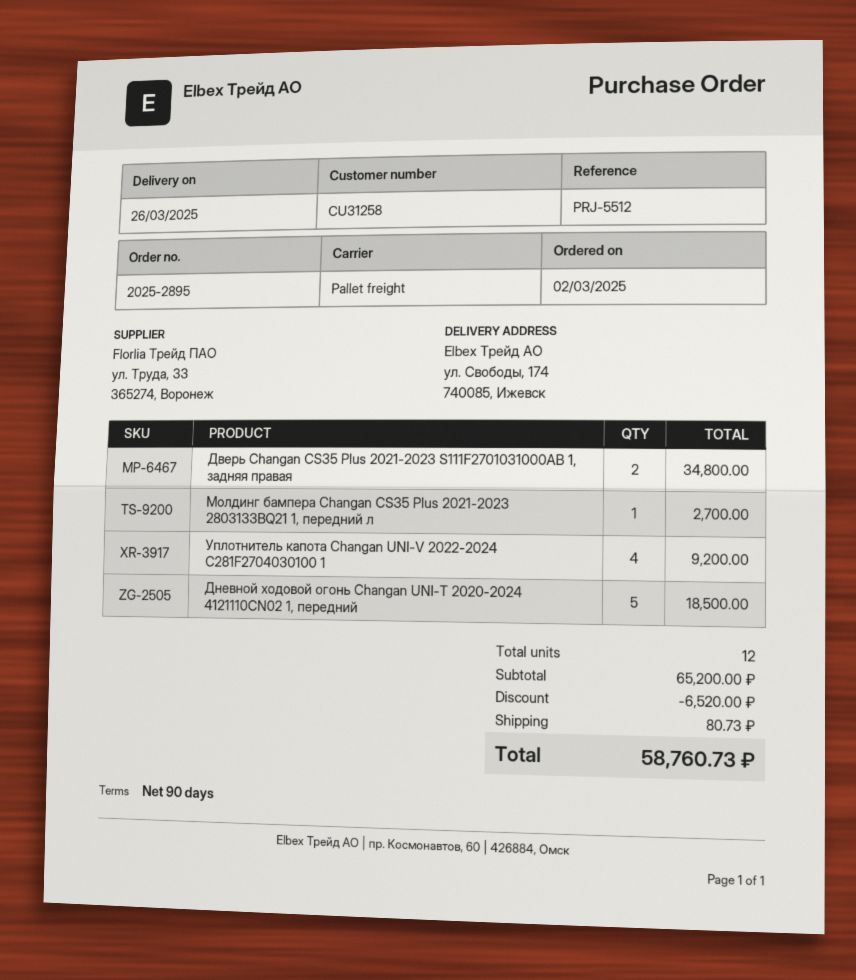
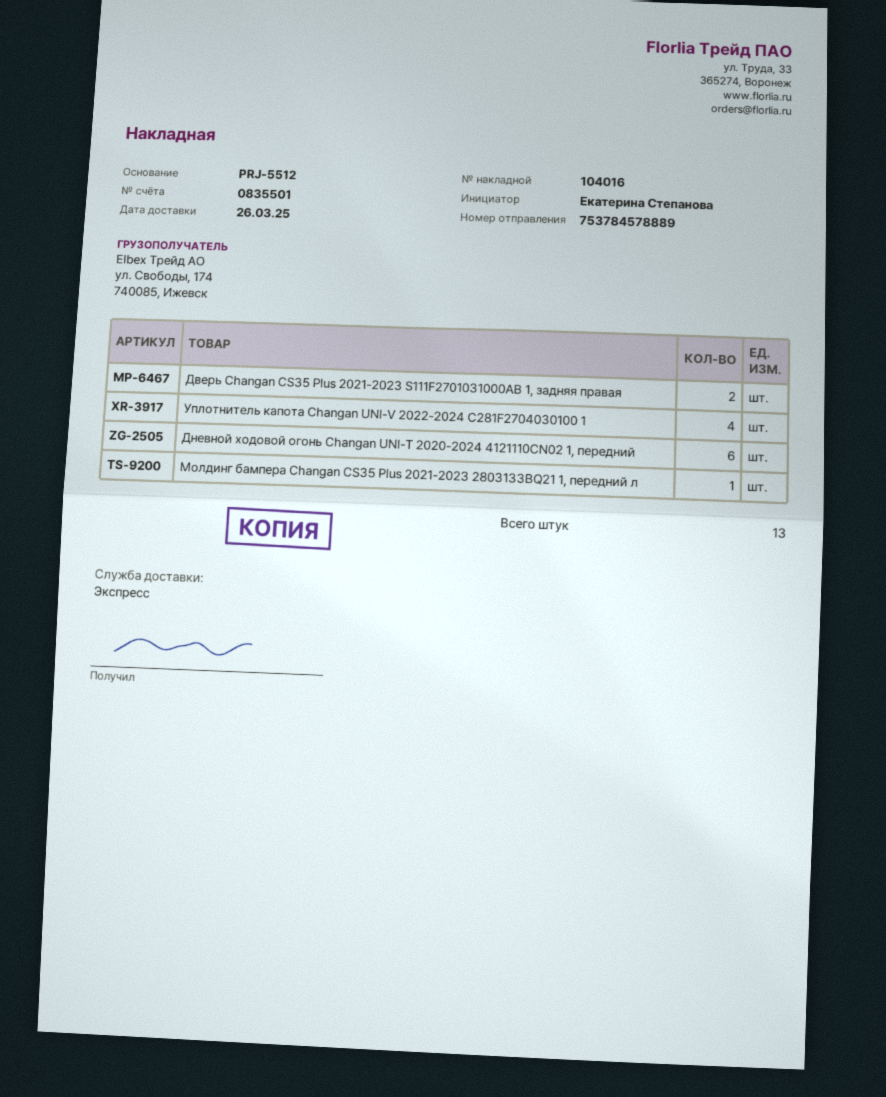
shipping method: pallet freight -> express
Дневной ходовой огонь Changan UNI-T 2020-2024 4121110CN02 1, передний: 5 -> 6
total quantity: 12 -> 13

